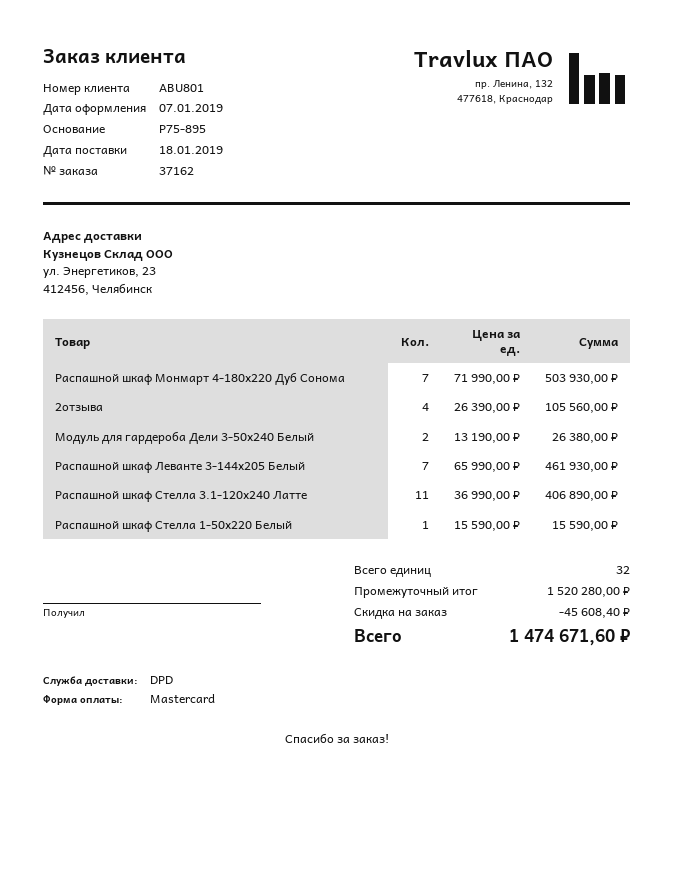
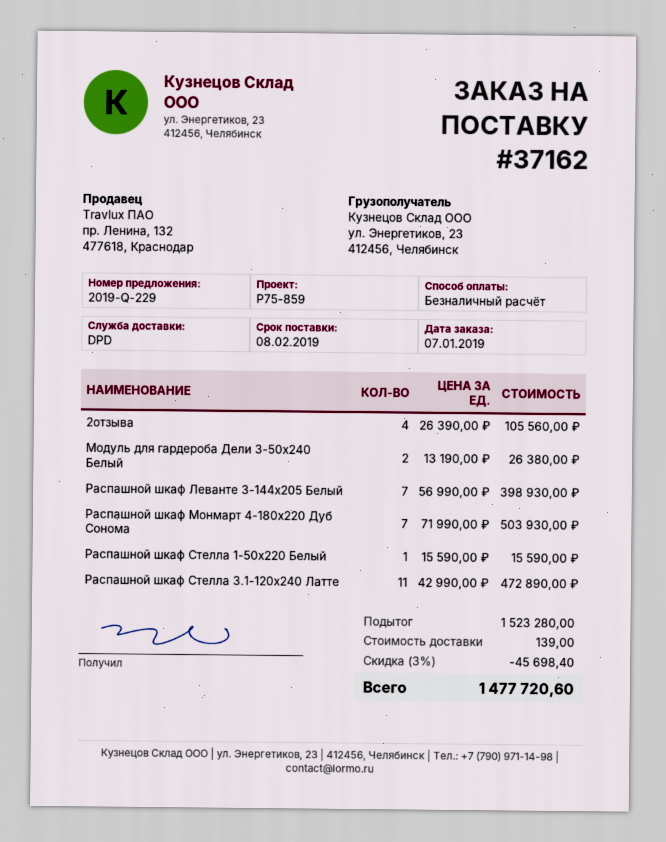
delivery date: 2019-01-18 -> 2019-02-08
reference: P75-895 -> P75-859
payment method: Mastercard -> bank transfer
Распашной шкаф Леванте 3-144x205 Белый: 7 x 65990.00 = 461930.00 -> 7 x 56990.00 = 398930.00
Распашной шкаф Стелла 3.1-120x240 Латте: 11 x 36990.00 = 406890.00 -> 11 x 42990.00 = 472890.00
subtotal: 1520280.00 -> 1523280.00
discount: 45608.40 -> 45698.40
shipping: none -> 139.00
total: 1474671.60 -> 1477720.60

